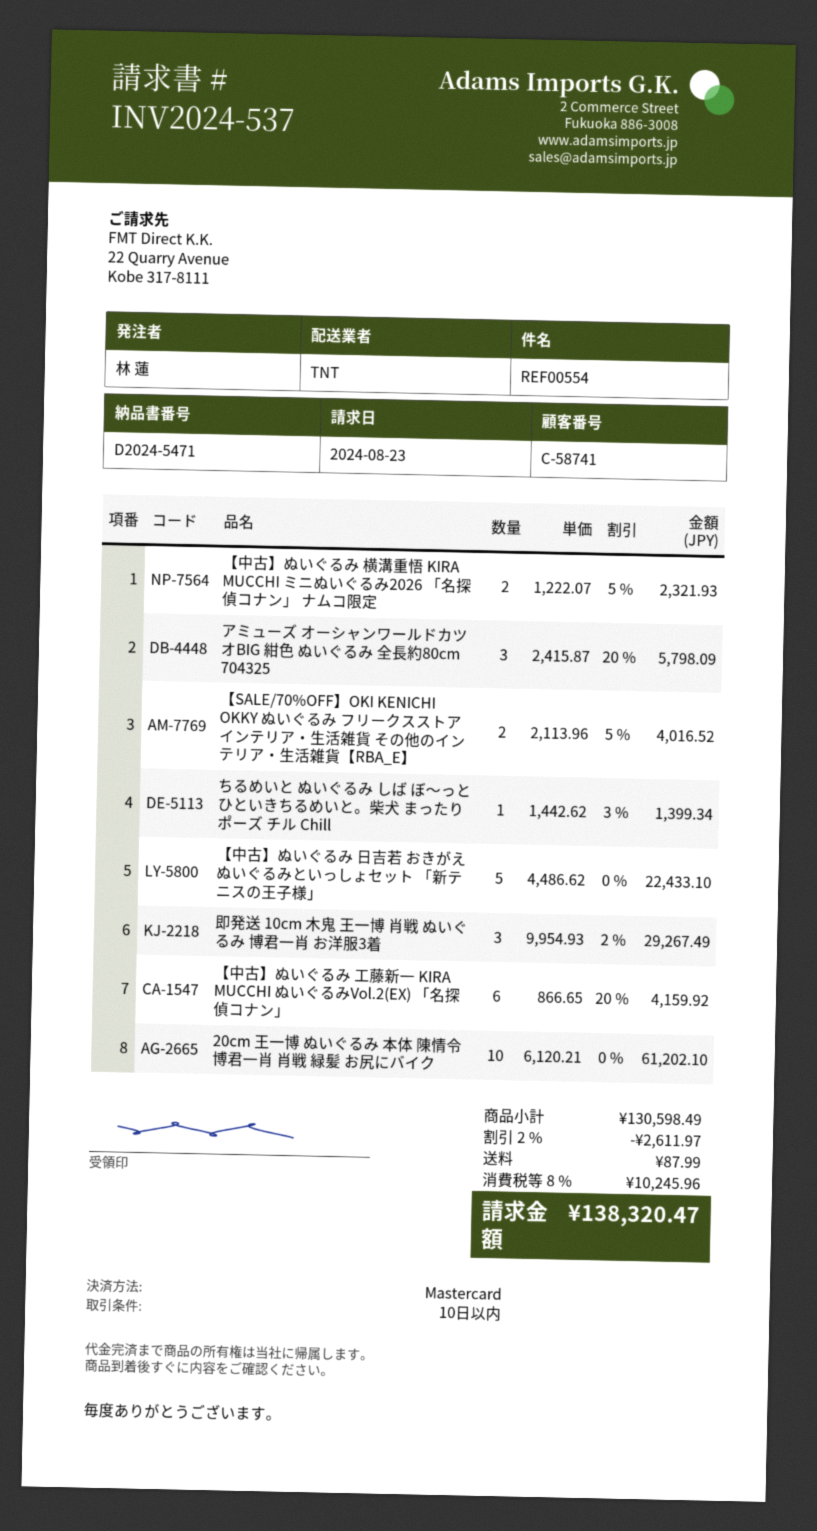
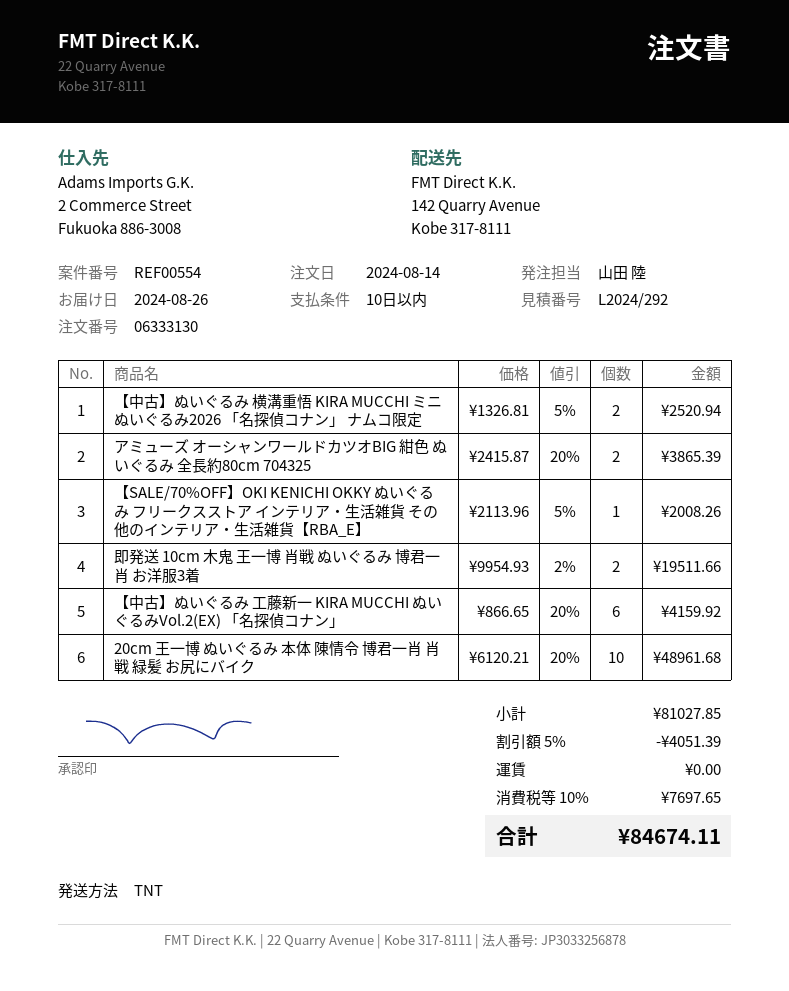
ordered by: 林 蓮 -> 山田 陸
【中古】ぬいぐるみ 横溝重悟 KIRA MUCCHI ミニぬいぐるみ2026 「名探偵コナン」 ナムコ限定: 2 x 1222.07 - 5% = 2321.93 -> 2 x 1326.81 - 5% = 2520.94
アミューズ オーシャンワールドカツオBIG 紺色 ぬいぐるみ 全長約80cm 704325: 3 x 2415.87 - 20% = 5798.09 -> 2 x 2415.87 - 20% = 3865.39
【SALE/70%OFF】OKI KENICHI OKKY ぬいぐるみ フリークスストア インテリア・生活雑貨 その他のインテリア・生活雑貨【RBA_E】: 2 x 2113.96 - 5% = 4016.52 -> 1 x 2113.96 - 5% = 2008.26
ちるめいと ぬいぐるみ しば ぼ〜っとひといきちるめいと。柴犬 まったりポーズ チル Chill: 1 x 1442.62 - 3% = 1399.34 -> none
【中古】ぬいぐるみ 日吉若 おきがえぬいぐるみといっしょセット 「新テニスの王子様」: 5 x 4486.62 = 22433.10 -> none
即発送 10cm 木鬼 王一博 肖戦 ぬいぐるみ 博君一肖 お洋服3着: 3 x 9954.93 - 2% = 29267.49 -> 2 x 9954.93 - 2% = 19511.66
20cm 王一博 ぬいぐるみ 本体 陳情令 博君一肖 肖戦 緑髪 お尻にバイク: 10 x 6120.21 = 61202.10 -> 10 x 6120.21 - 20% = 48961.68
subtotal: 130598.49 -> 81027.85
discount: 2% = 2611.97 -> 5% = 4051.39
shipping: 87.99 -> 0.00
tax: 8% = 10245.96 -> 10% = 7697.65
total: 138320.47 -> 84674.11

